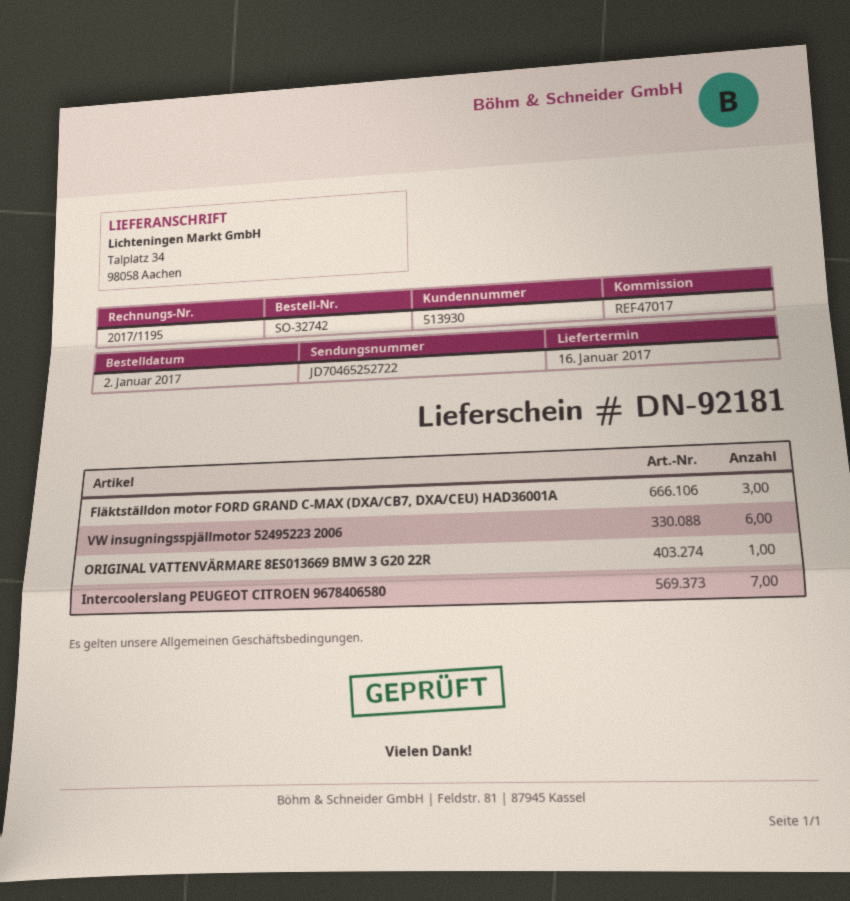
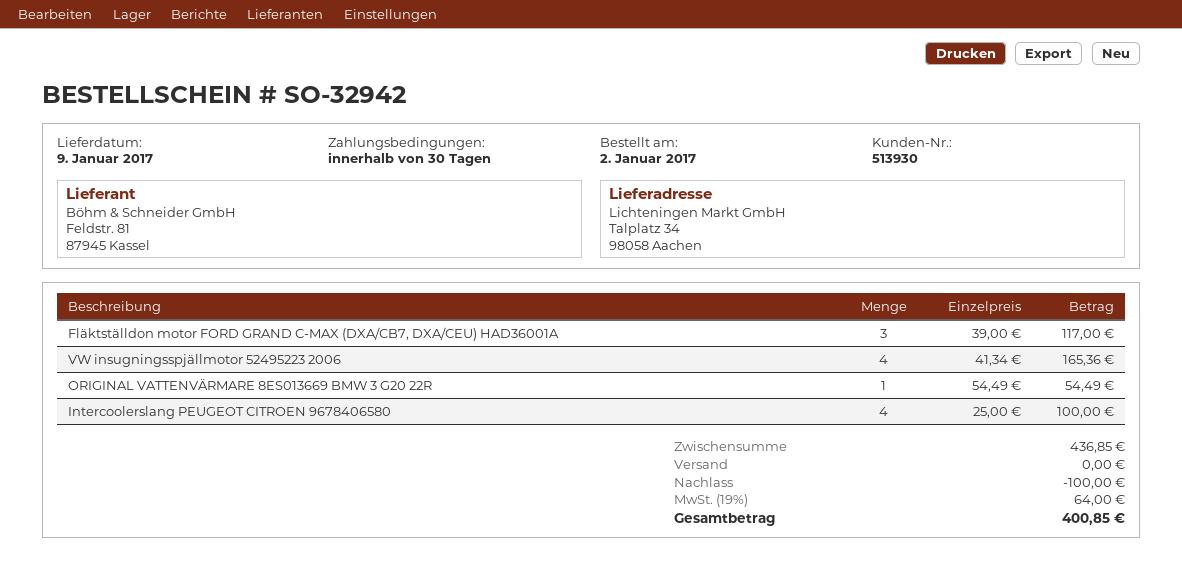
order number: SO-32742 -> SO-32942
delivery date: 2017-01-16 -> 2017-01-09
VW insugningsspjällmotor 52495223 2006: 6 -> 4
Intercoolerslang PEUGEOT CITROEN 9678406580: 7 -> 4

